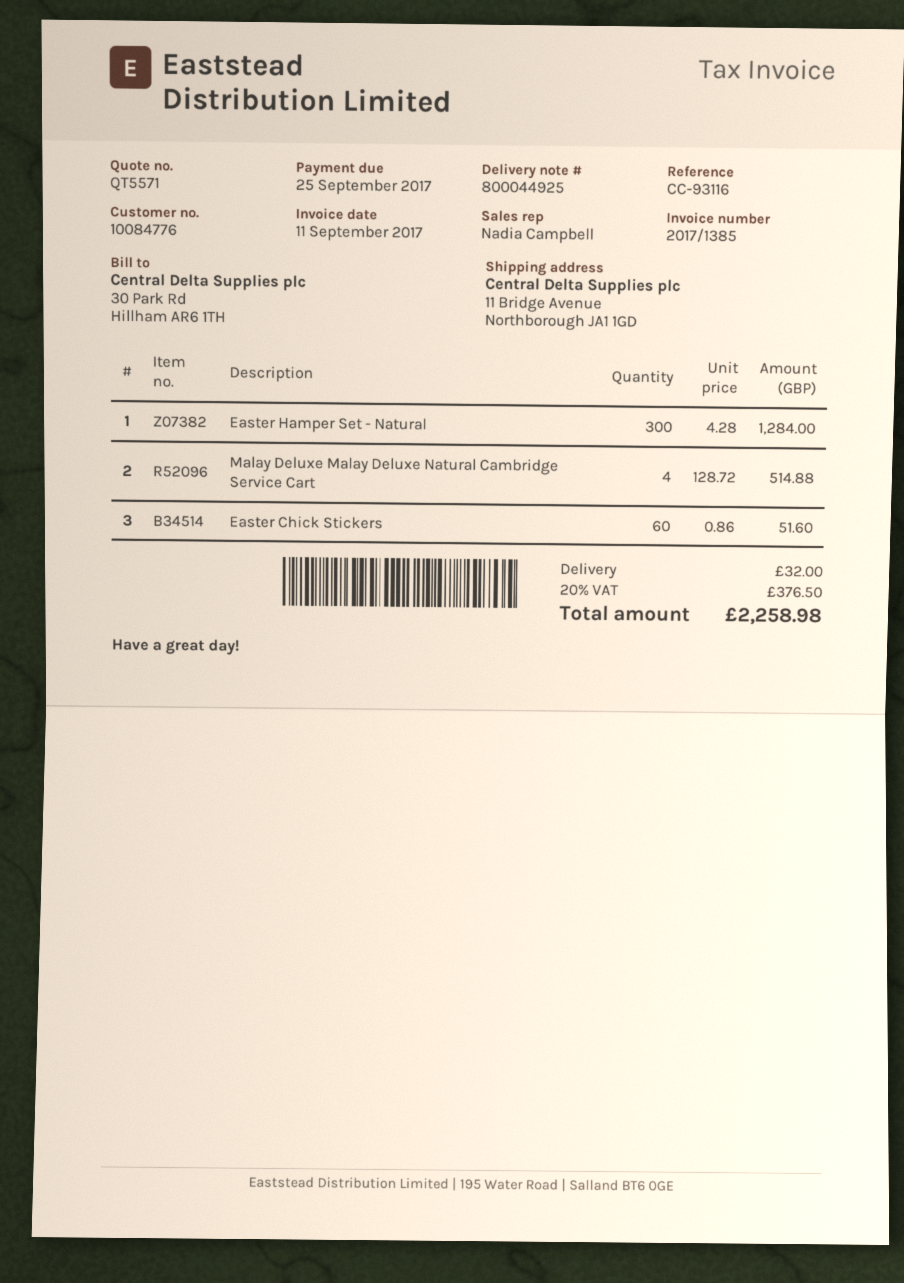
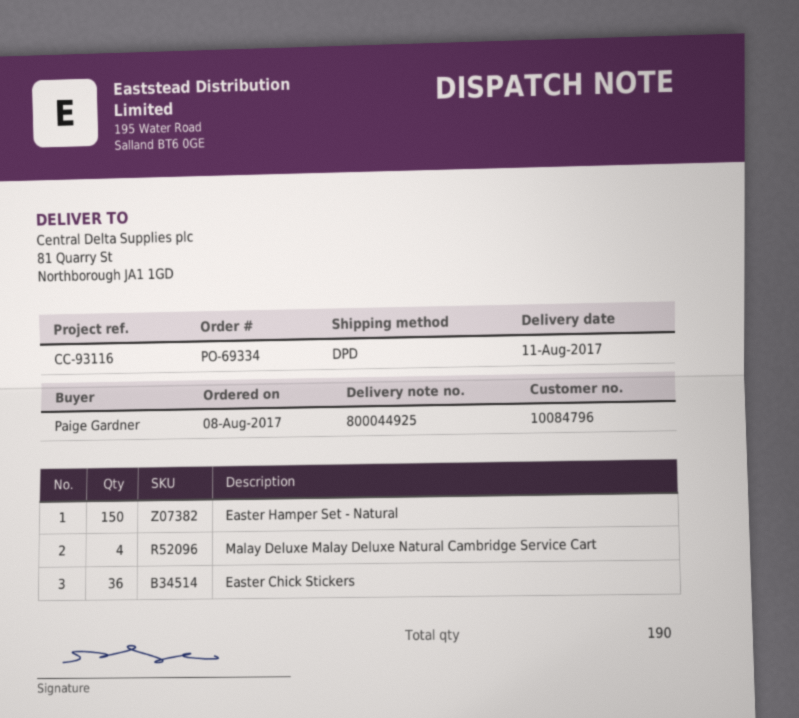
customer number: 10084776 -> 10084796
ship to: 11 Bridge Avenue, Northborough JA1 1GD -> 81 Quarry St, Northborough JA1 1GD
Easter Hamper Set - Natural: 300 -> 150
Easter Chick Stickers: 60 -> 36

